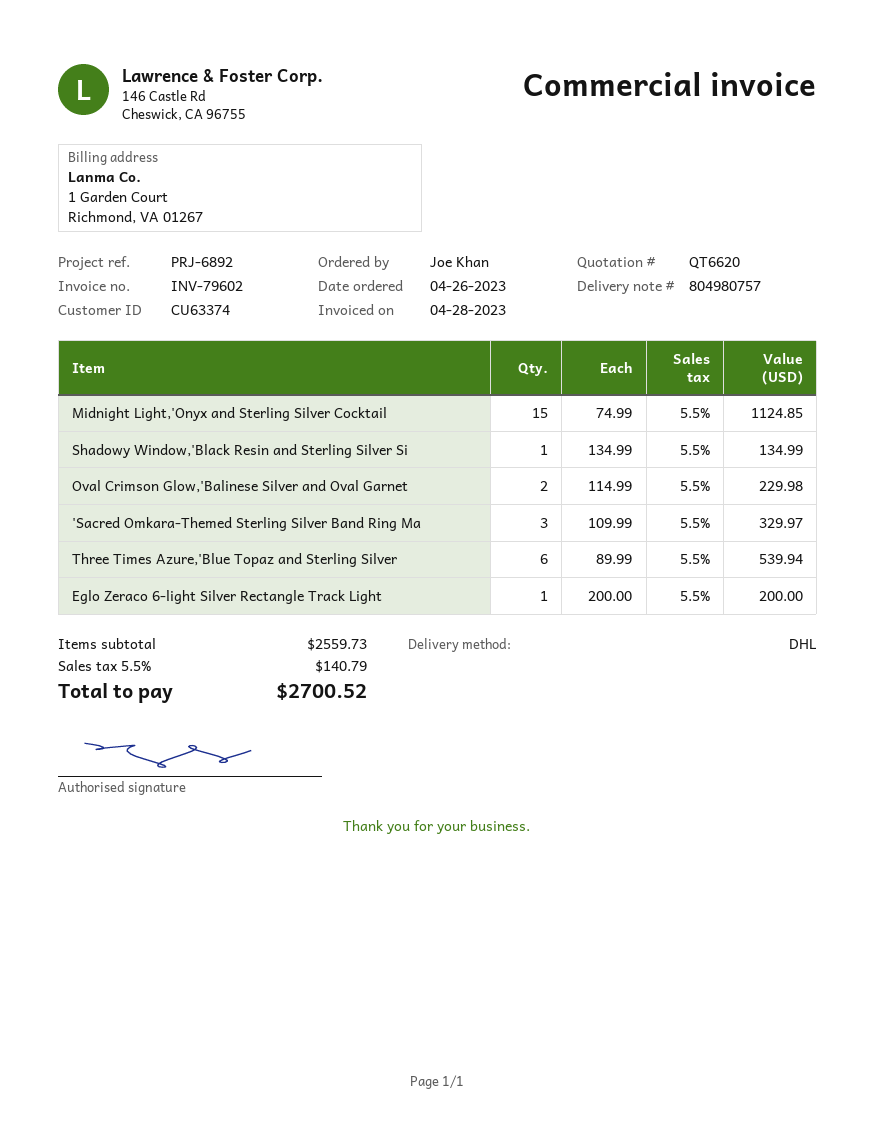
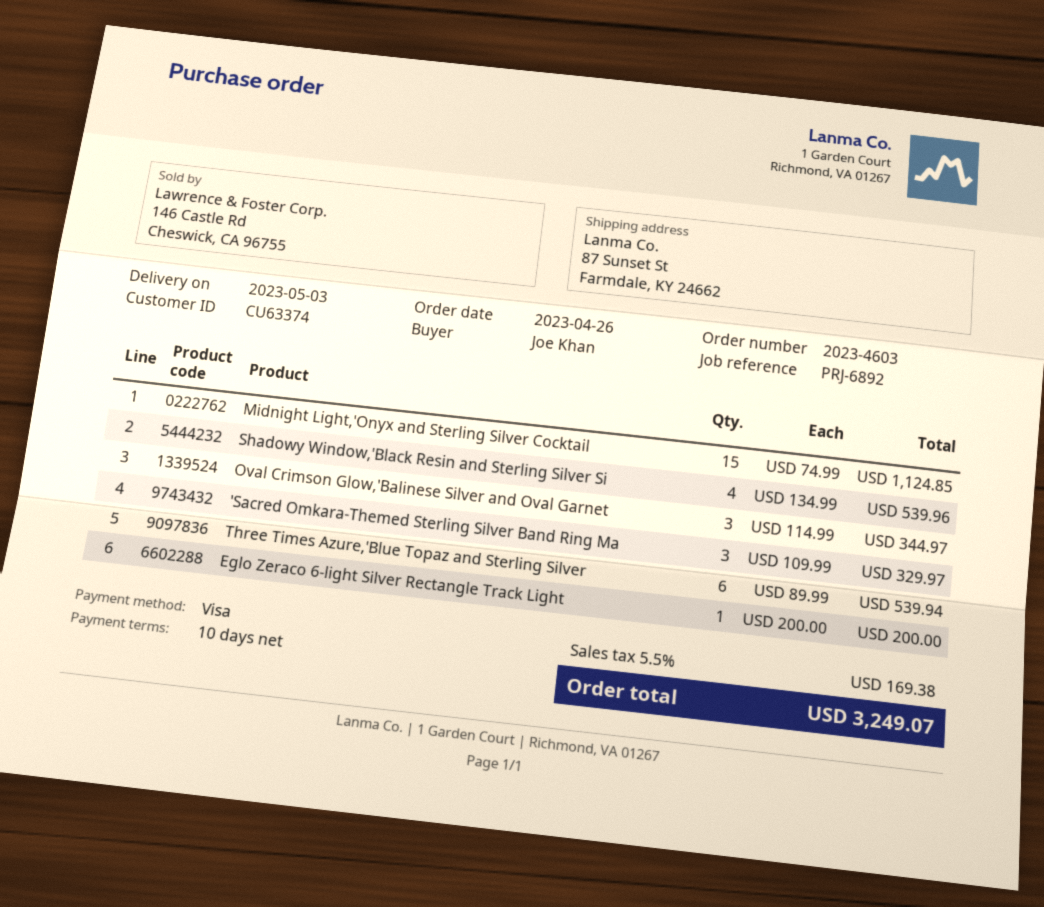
Shadowy Window,'Black Resin and Sterling Silver Si: 1 x 134.99 = 134.99 -> 4 x 134.99 = 539.96
Oval Crimson Glow,'Balinese Silver and Oval Garnet: 2 x 114.99 = 229.98 -> 3 x 114.99 = 344.97
tax: 5.5% = 140.79 -> 5.5% = 169.38
total: 2700.52 -> 3249.07

